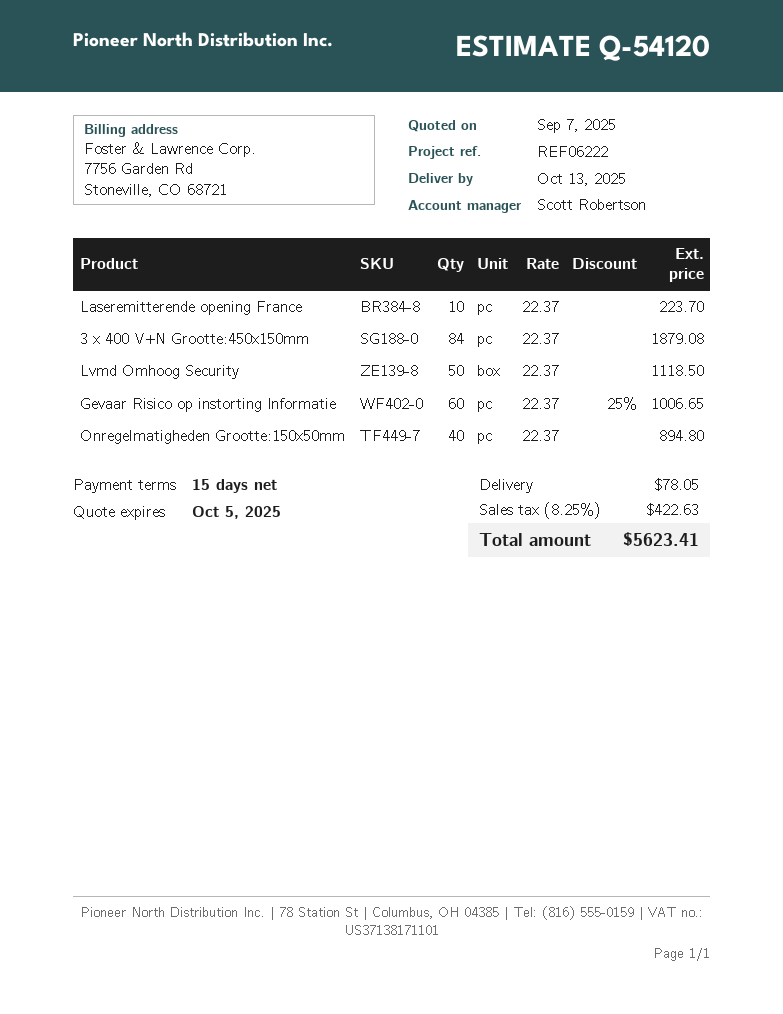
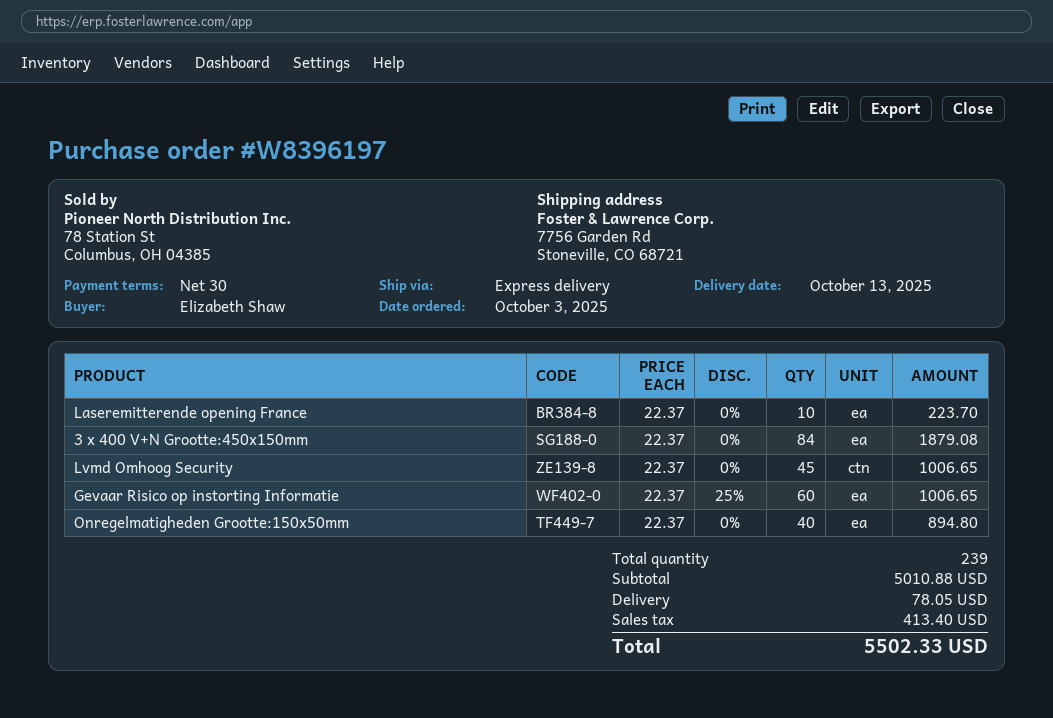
payment terms: 15 days -> 30 days
Lvmd Omhoog Security: 50 x 22.37 = 1118.50 -> 45 x 22.37 = 1006.65
tax: 422.63 -> 413.40
total: 5623.41 -> 5502.33

